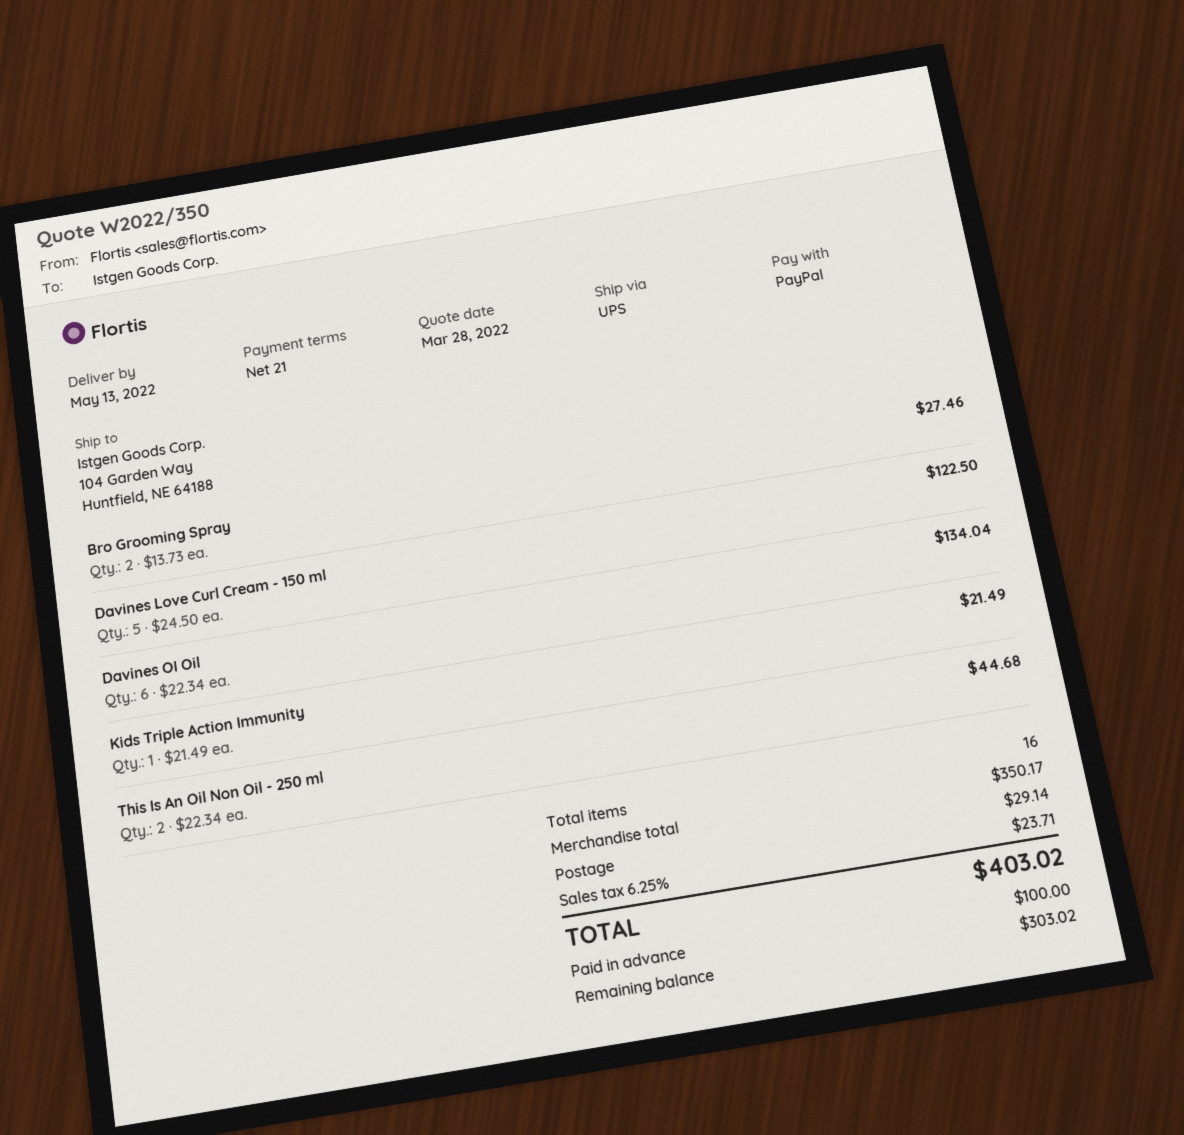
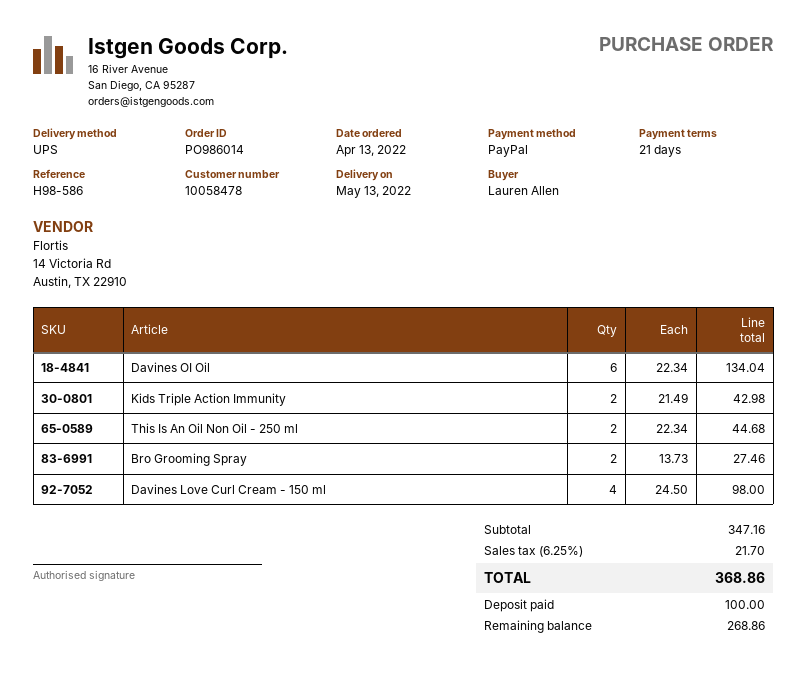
Davines Love Curl Cream - 150 ml: 5 x 24.50 = 122.50 -> 4 x 24.50 = 98.00
Kids Triple Action Immunity: 1 x 21.49 = 21.49 -> 2 x 21.49 = 42.98
subtotal: 350.17 -> 347.16
shipping: 29.14 -> none
tax: 6.25% = 23.71 -> 6.25% = 21.70
total: 403.02 -> 368.86
balance: 303.02 -> 268.86

